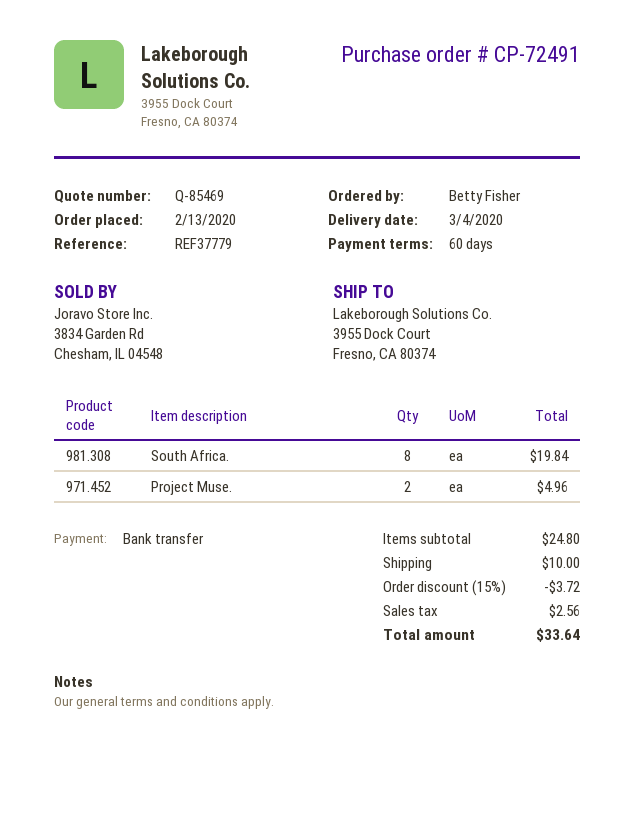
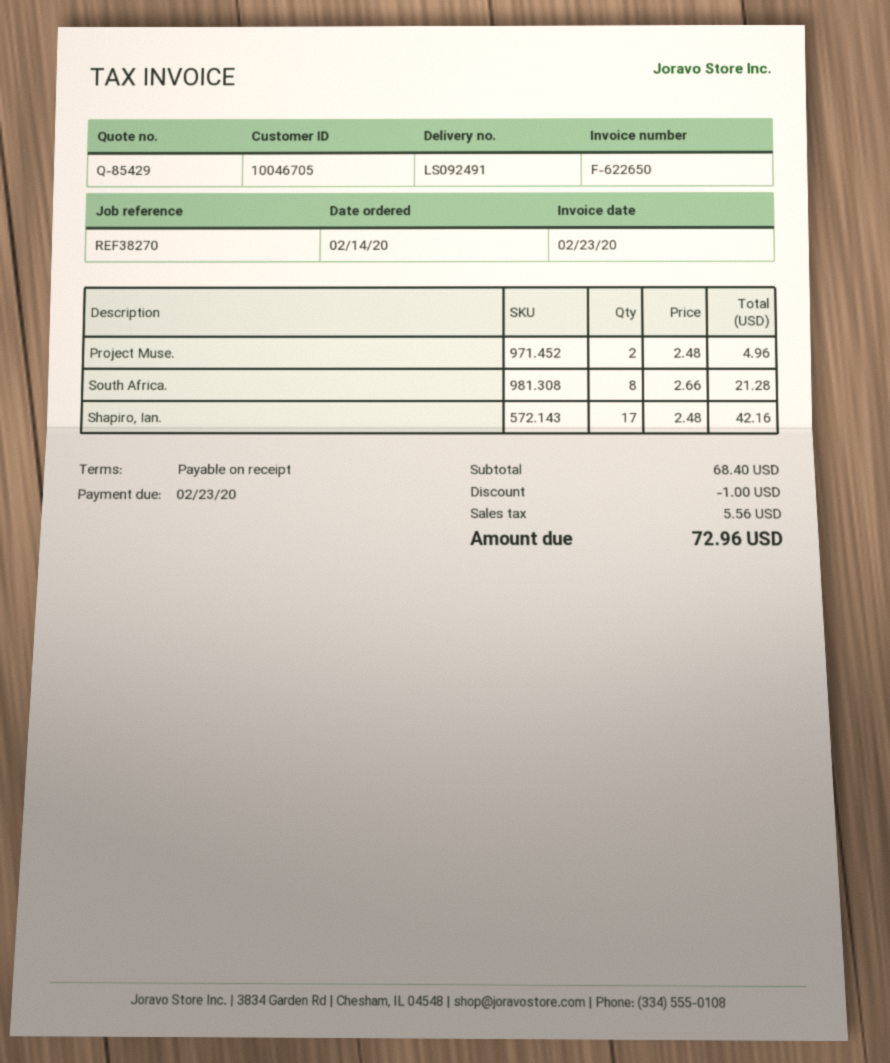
quote number: Q-85469 -> Q-85429
order date: 2020-02-13 -> 2020-02-14
payment terms: 60 days -> on receipt
reference: REF37779 -> REF38270
South Africa.: 8 for 19.84 -> 8 for 21.28
Shapiro, Ian.: none -> 17 for 42.16
subtotal: 24.80 -> 68.40
discount: 3.72 -> 1.00
shipping: 10.00 -> none
tax: 2.56 -> 5.56
total: 33.64 -> 72.96

